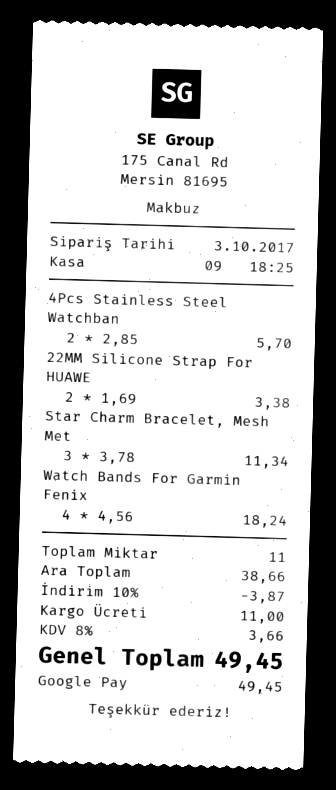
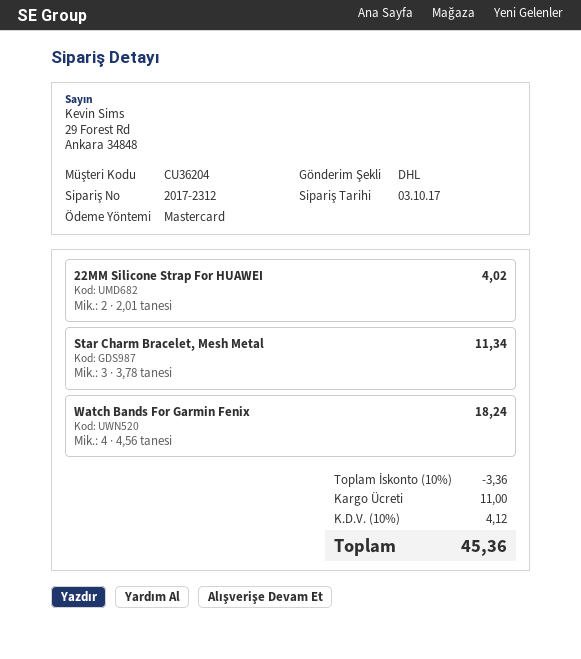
payment method: Google Pay -> Mastercard
4Pcs Stainless Steel Watchban: 2 x 2.85 = 5.70 -> none
22MM Silicone Strap For HUAWE: 2 x 1.69 = 3.38 -> 2 x 2.01 = 4.02
discount: 10% = 3.87 -> 10% = 3.36
tax: 8% = 3.66 -> 10% = 4.12
total: 49.45 -> 45.36

